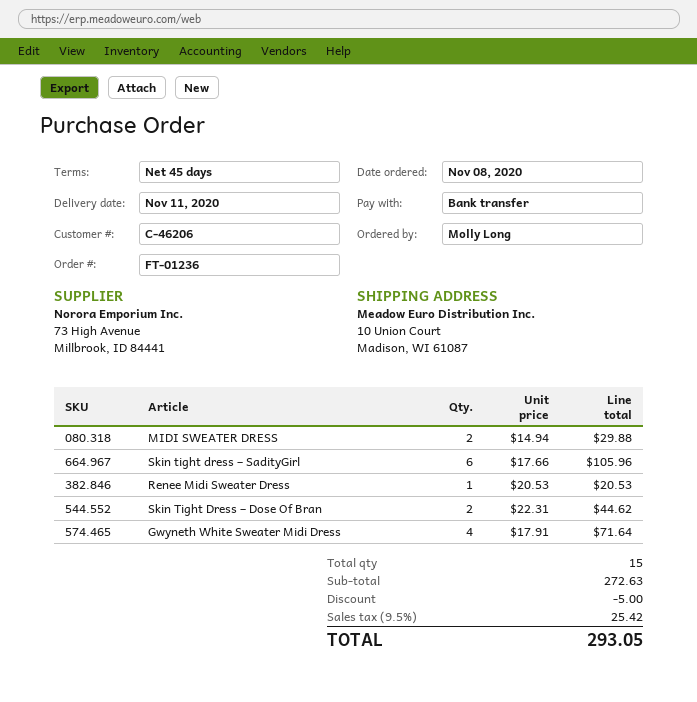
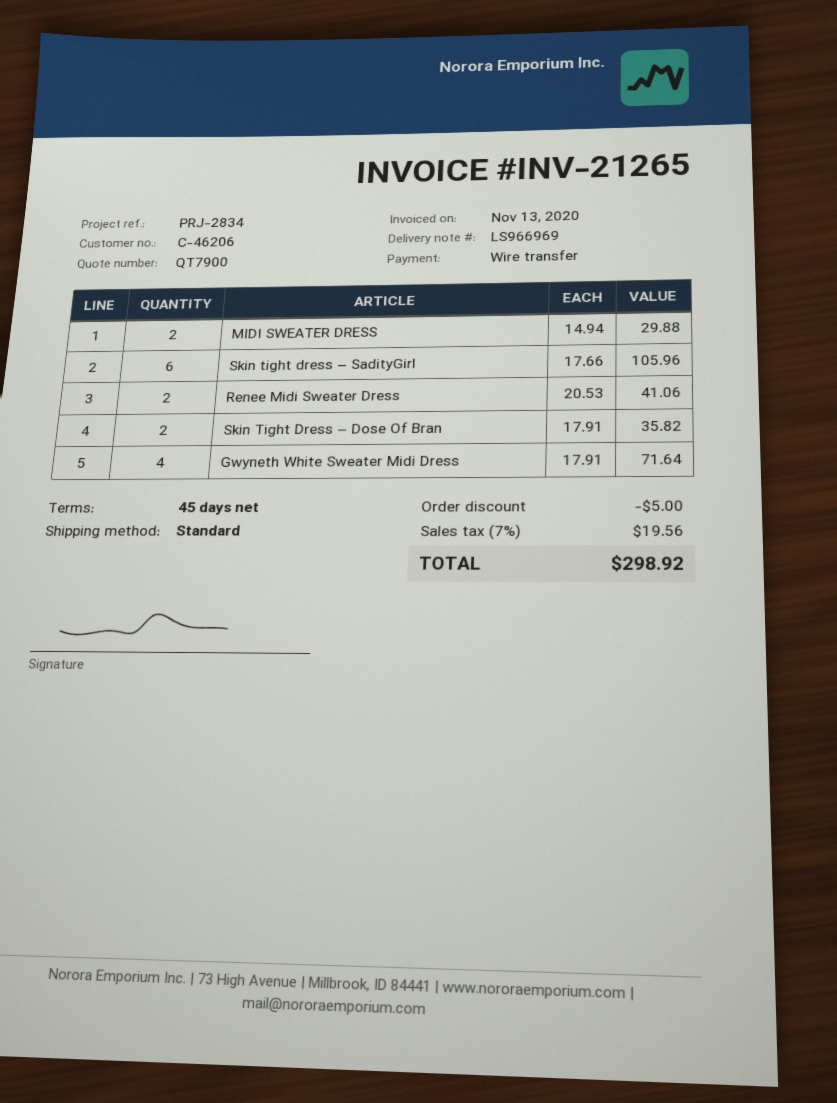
Renee Midi Sweater Dress: 1 x 20.53 = 20.53 -> 2 x 20.53 = 41.06
Skin Tight Dress – Dose Of Bran: 2 x 22.31 = 44.62 -> 2 x 17.91 = 35.82
tax: 9.5% = 25.42 -> 7% = 19.56
total: 293.05 -> 298.92

